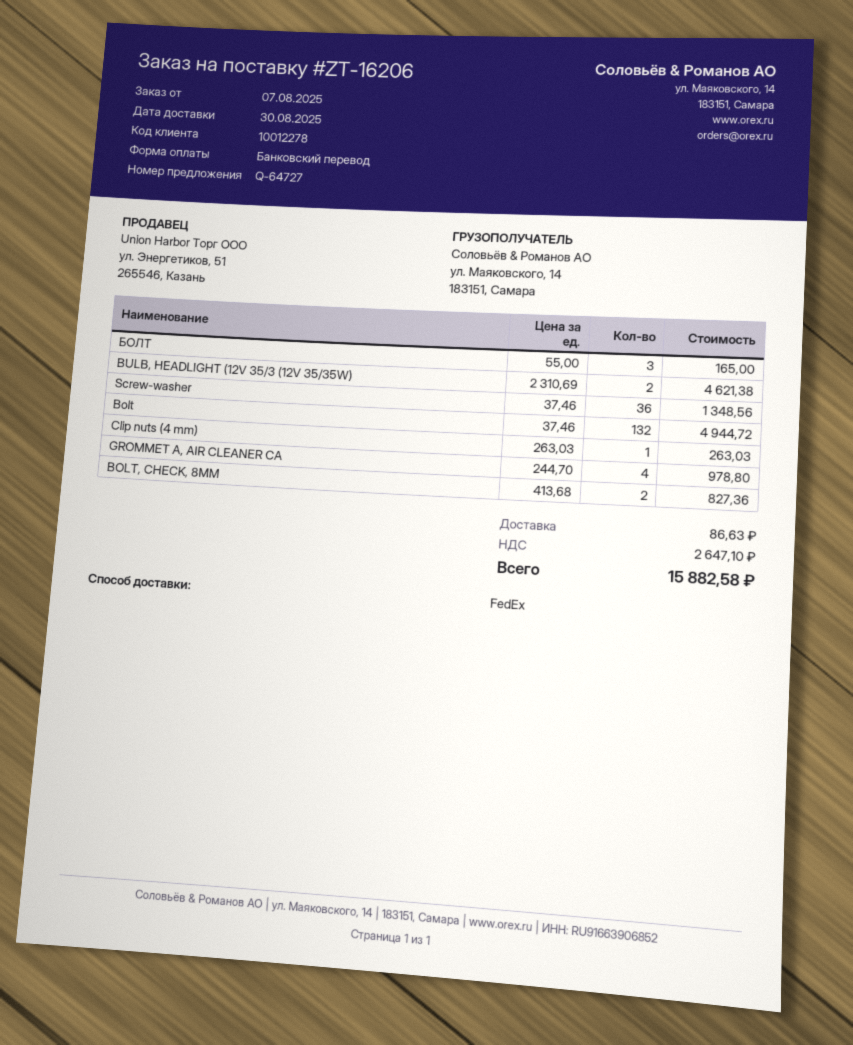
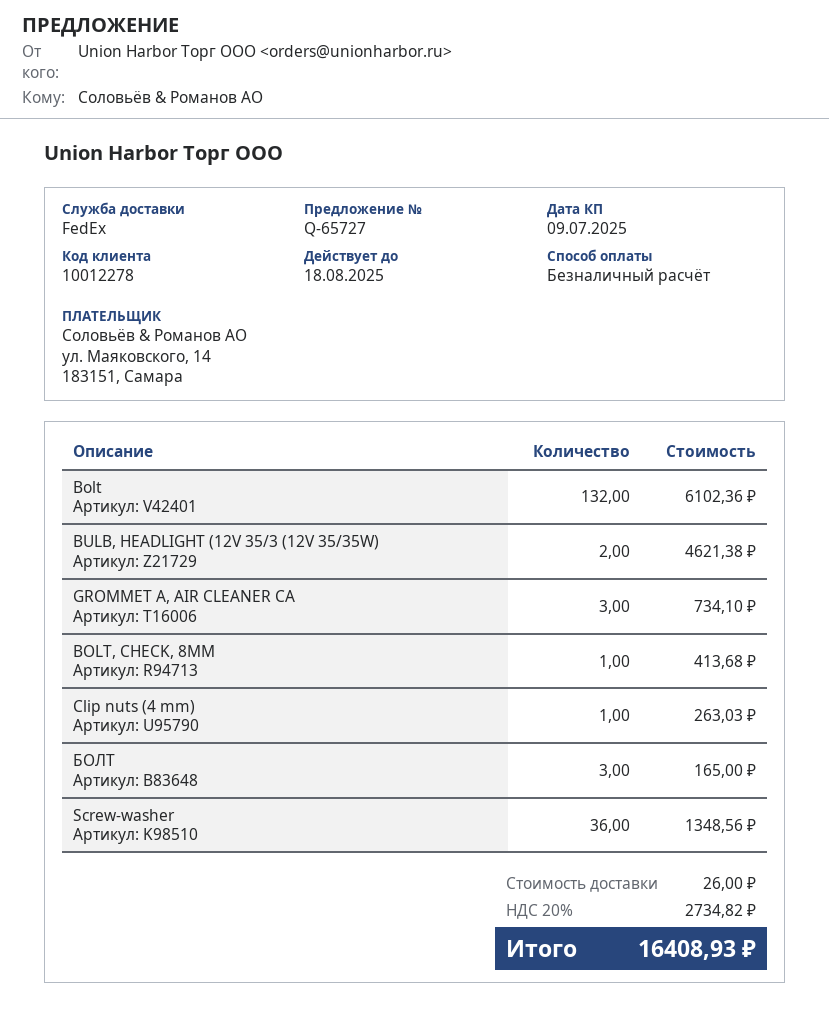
quote number: Q-64727 -> Q-65727
Bolt: 132 for 4944.72 -> 132 for 6102.36
GROMMET A, AIR CLEANER CA: 4 for 978.80 -> 3 for 734.10
BOLT, CHECK, 8MM: 2 for 827.36 -> 1 for 413.68
shipping: 86.63 -> 26.00
tax: 2647.10 -> 2734.82
total: 15882.58 -> 16408.93

